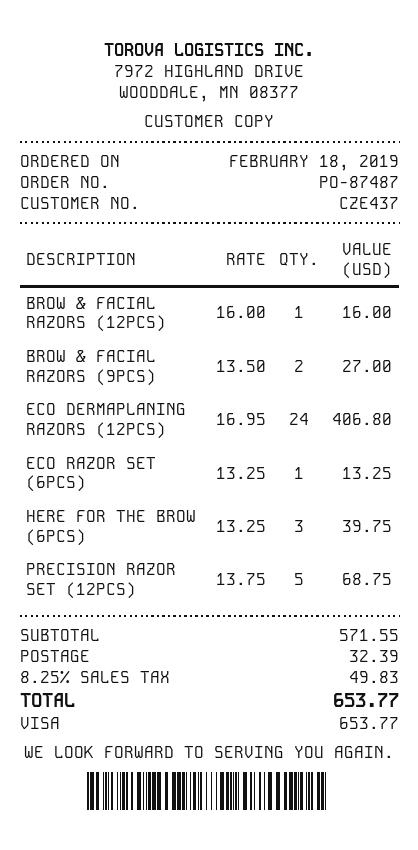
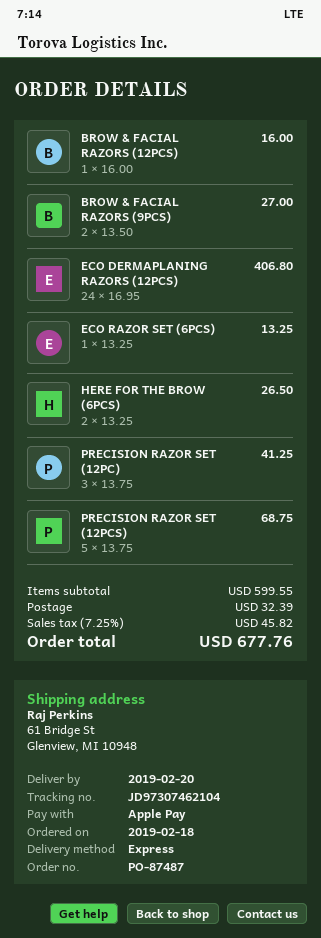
payment method: Visa -> Apple Pay
HERE FOR THE BROW (6PCS): 3 x 13.25 = 39.75 -> 2 x 13.25 = 26.50
PRECISION RAZOR SET (12PC): none -> 3 x 13.75 = 41.25
subtotal: 571.55 -> 599.55
tax: 8.25% = 49.83 -> 7.25% = 45.82
total: 653.77 -> 677.76

